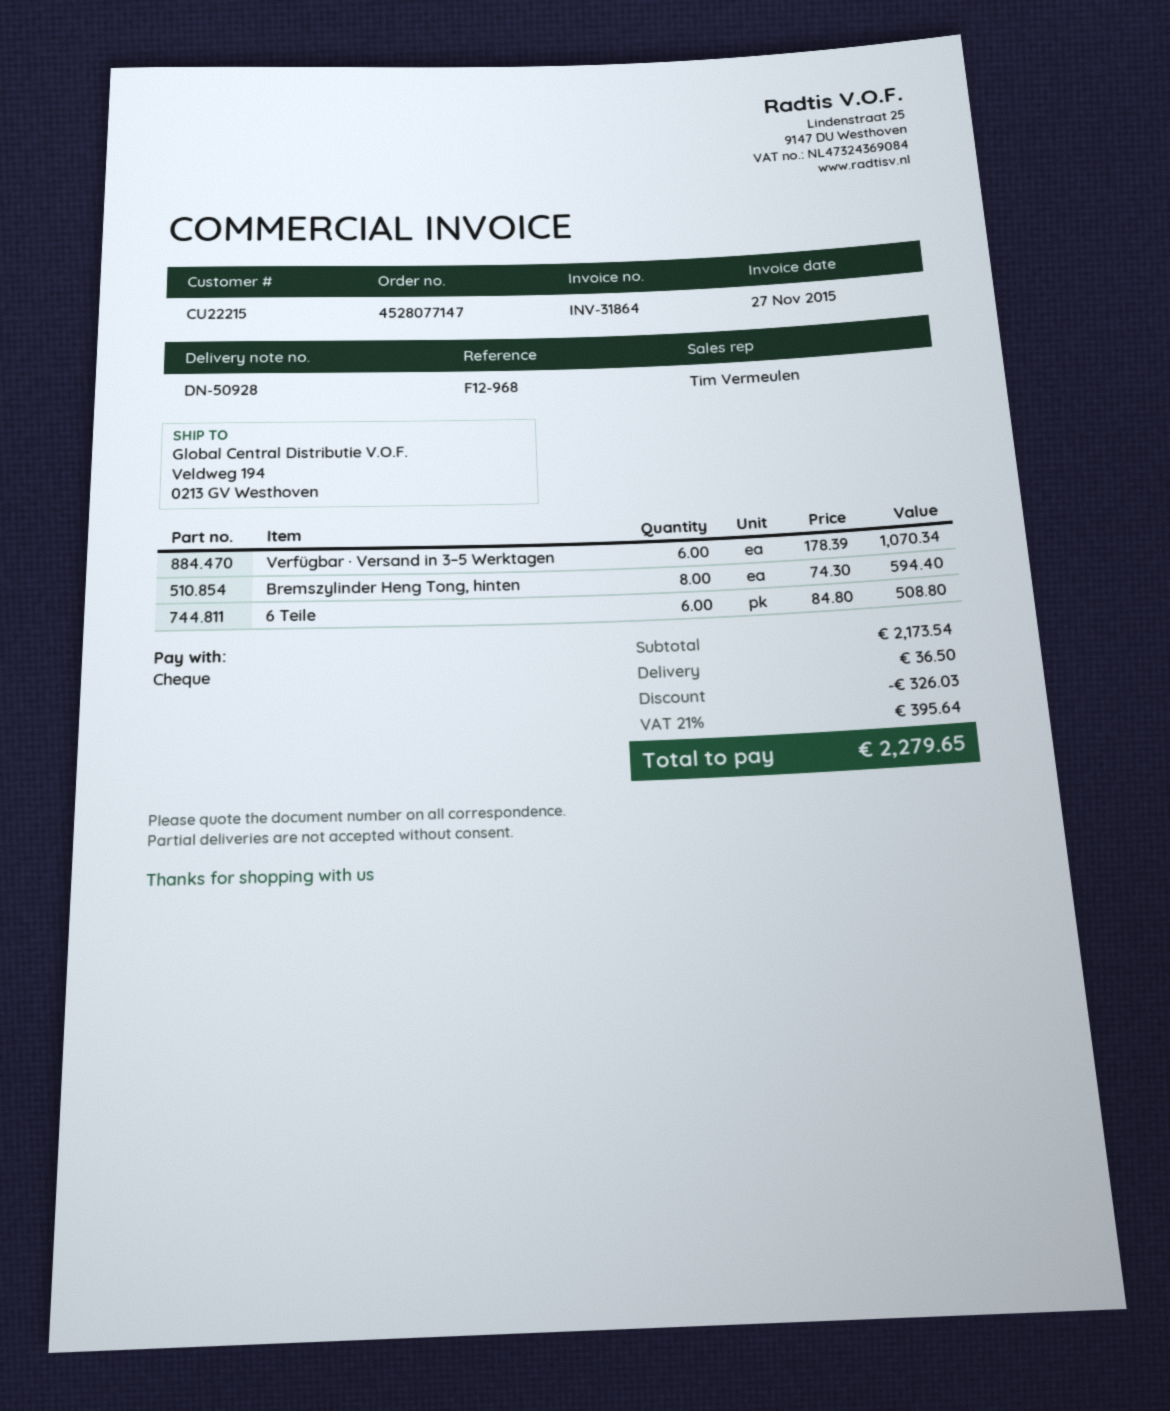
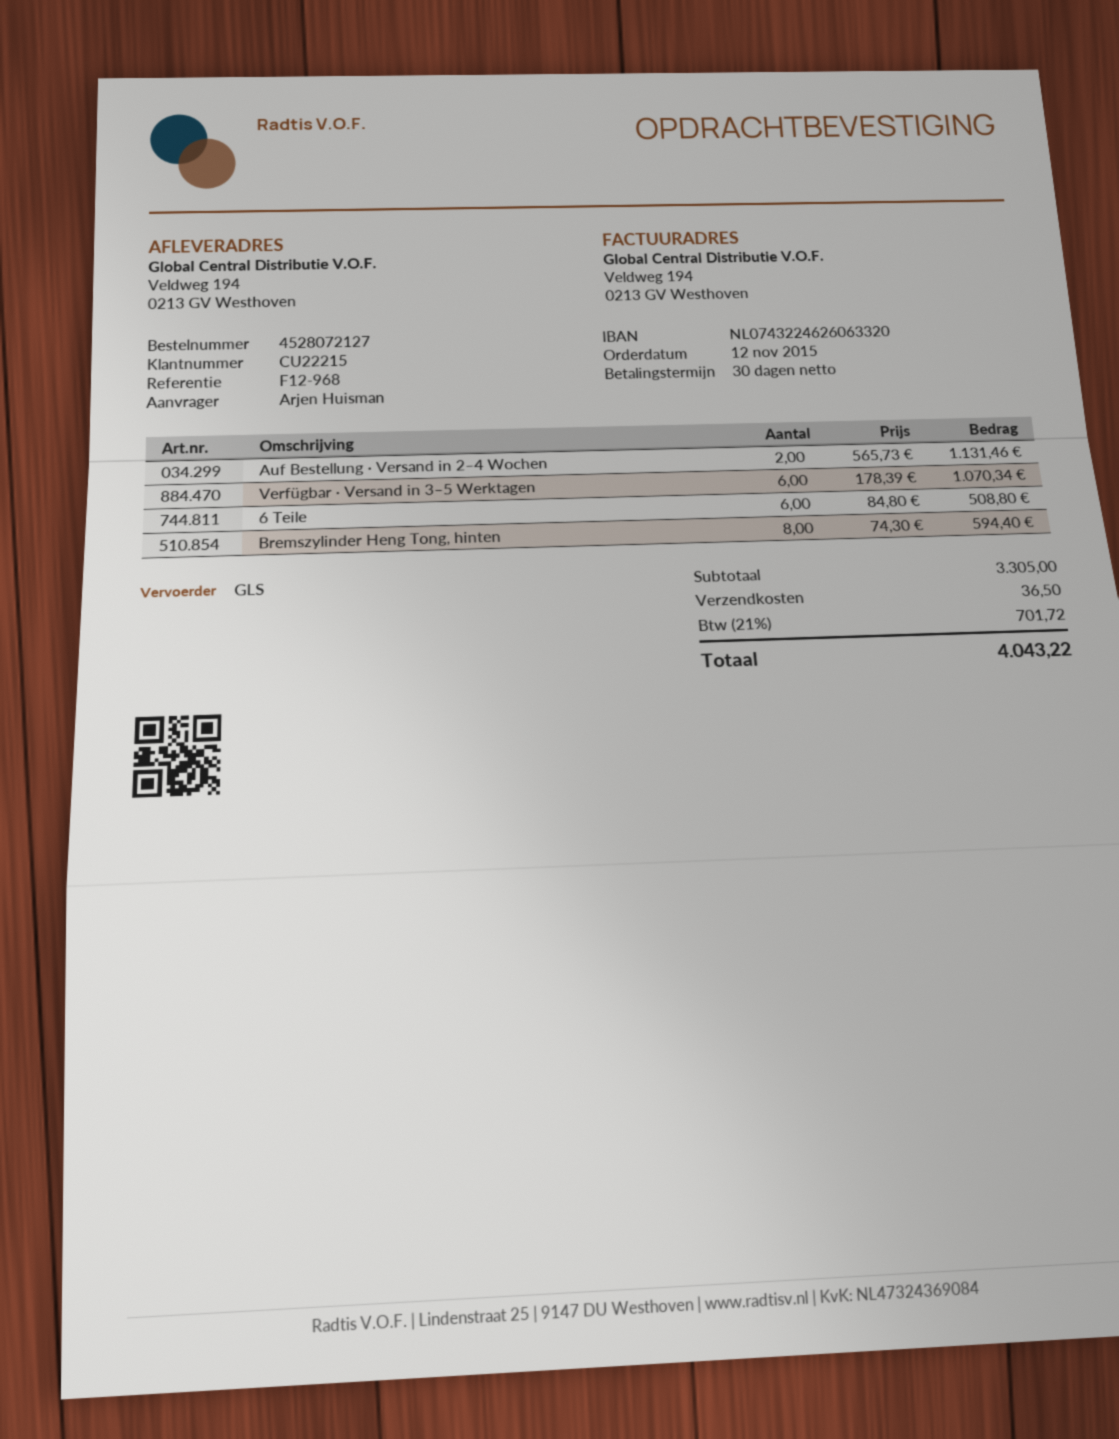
order number: 4528077147 -> 4528072127
Auf Bestellung · Versand in 2–4 Wochen: none -> 2 x 565.73 = 1131.46
subtotal: 2173.54 -> 3305.00
discount: 326.03 -> none
tax: 21% = 395.64 -> 21% = 701.72
total: 2279.65 -> 4043.22

